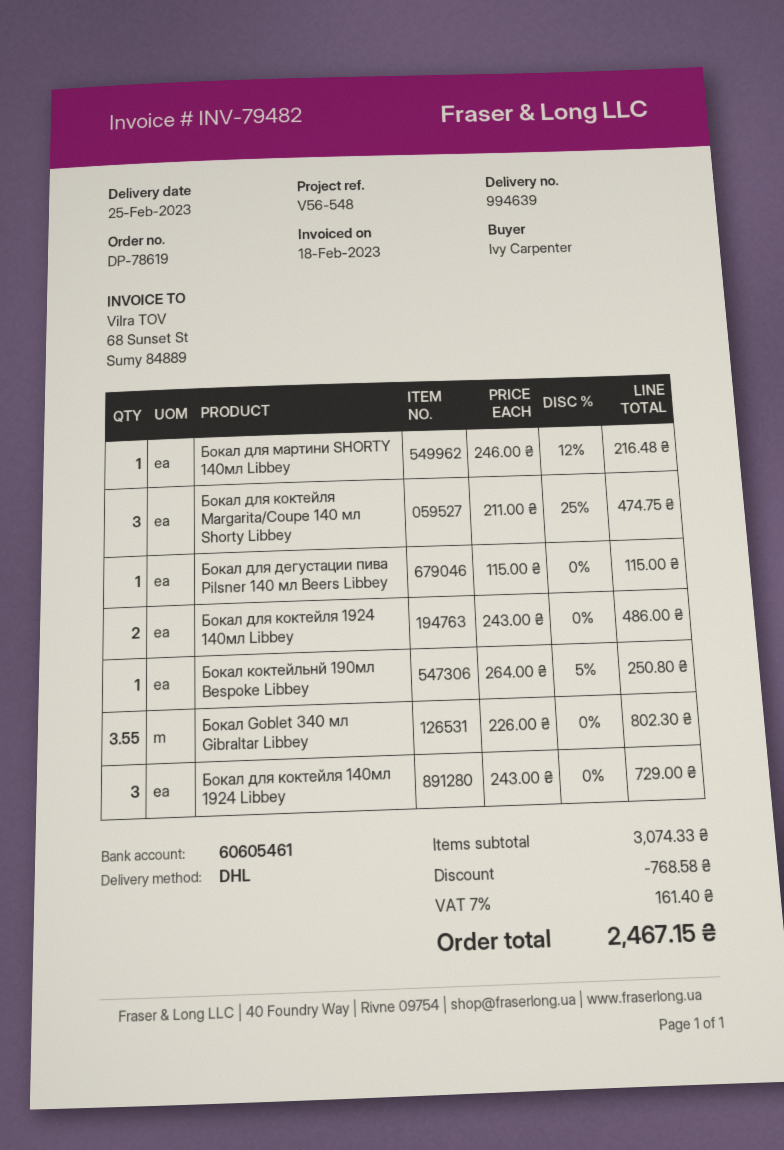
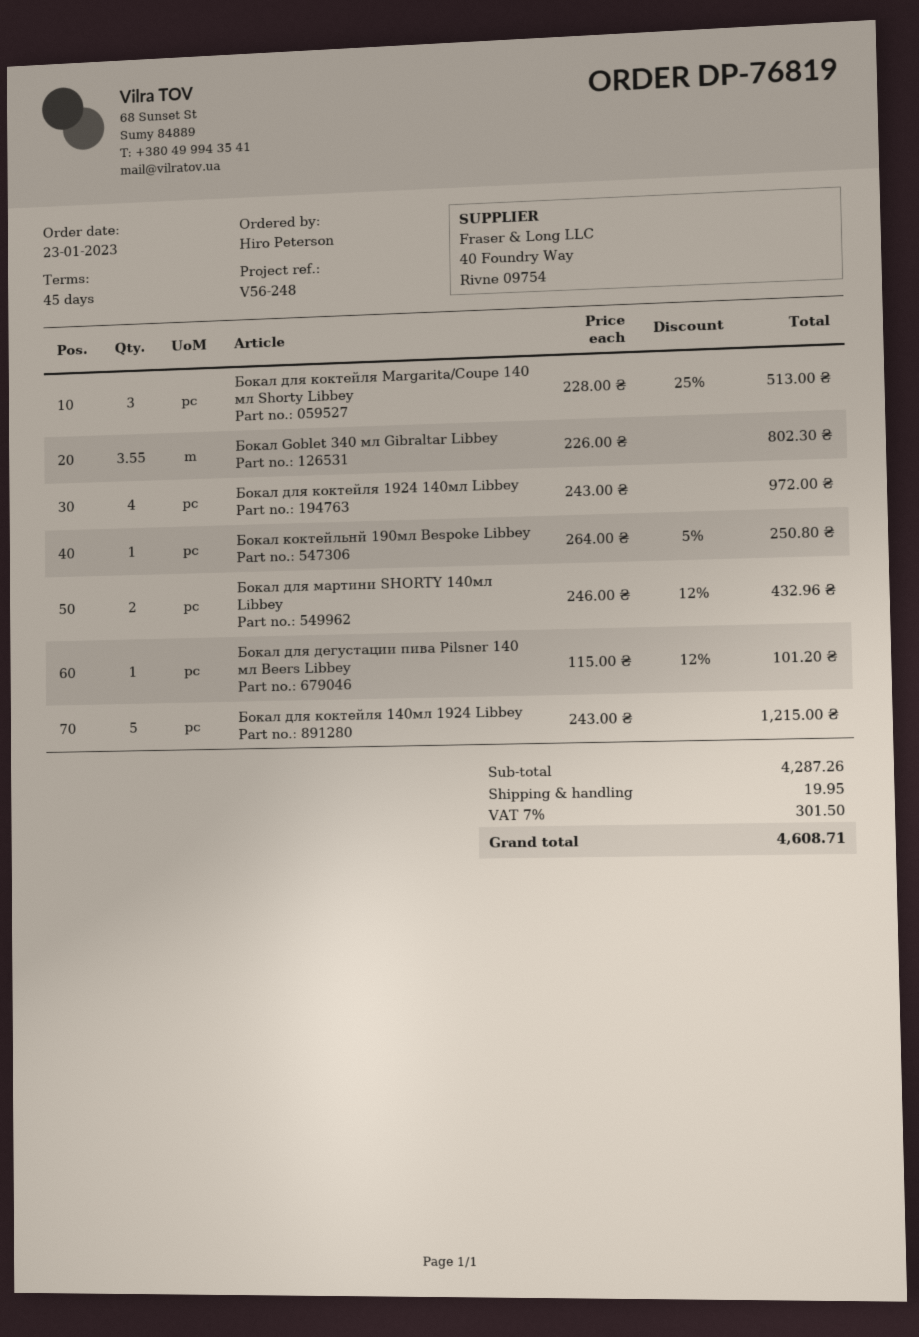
order number: DP-78619 -> DP-76819
reference: V56-548 -> V56-248
ordered by: Ivy Carpenter -> Hiro Peterson
Бокал для мартини SHORTY 140мл Libbey: 1 x 246.00 - 12% = 216.48 -> 2 x 246.00 - 12% = 432.96
Бокал для коктейля Margarita/Coupe 140 мл Shorty Libbey: 3 x 211.00 - 25% = 474.75 -> 3 x 228.00 - 25% = 513.00
Бокал для дегустации пива Pilsner 140 мл Beers Libbey: 1 x 115.00 = 115.00 -> 1 x 115.00 - 12% = 101.20
Бокал для коктейля 1924 140мл Libbey: 2 x 243.00 = 486.00 -> 4 x 243.00 = 972.00
Бокал для коктейля 140мл 1924 Libbey: 3 x 243.00 = 729.00 -> 5 x 243.00 = 1215.00
subtotal: 3074.33 -> 4287.26
discount: 768.58 -> none
shipping: none -> 19.95
tax: 7% = 161.40 -> 7% = 301.50
total: 2467.15 -> 4608.71

